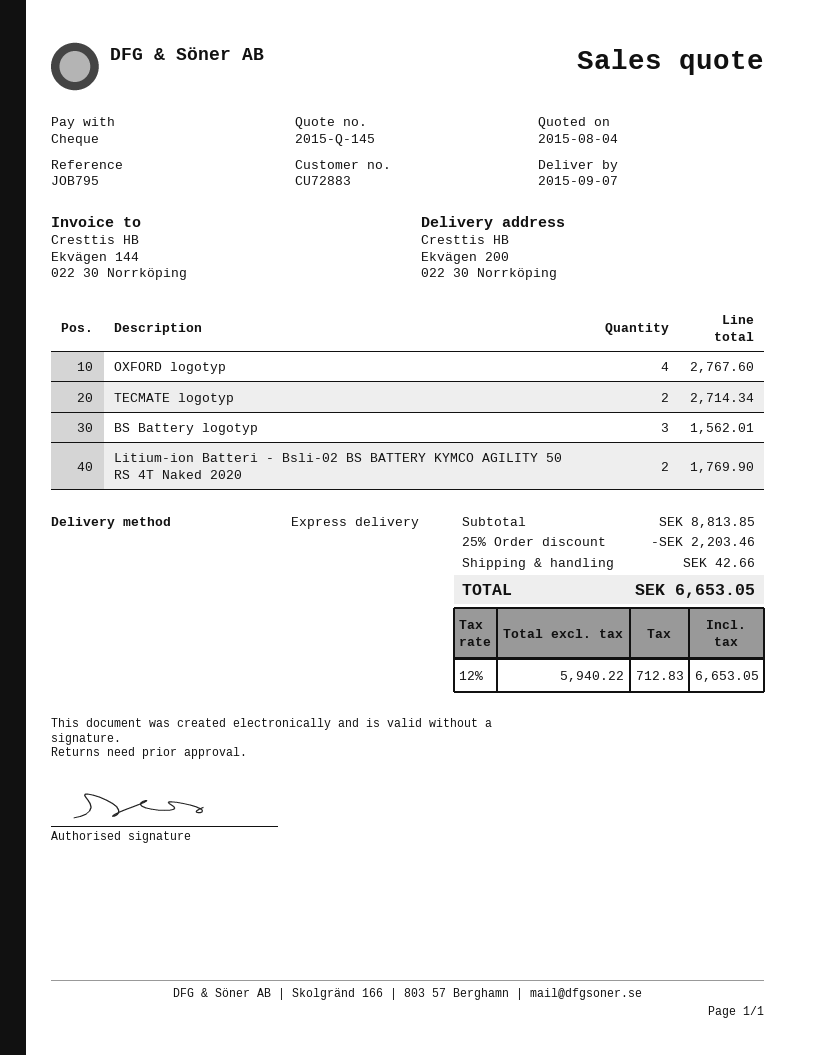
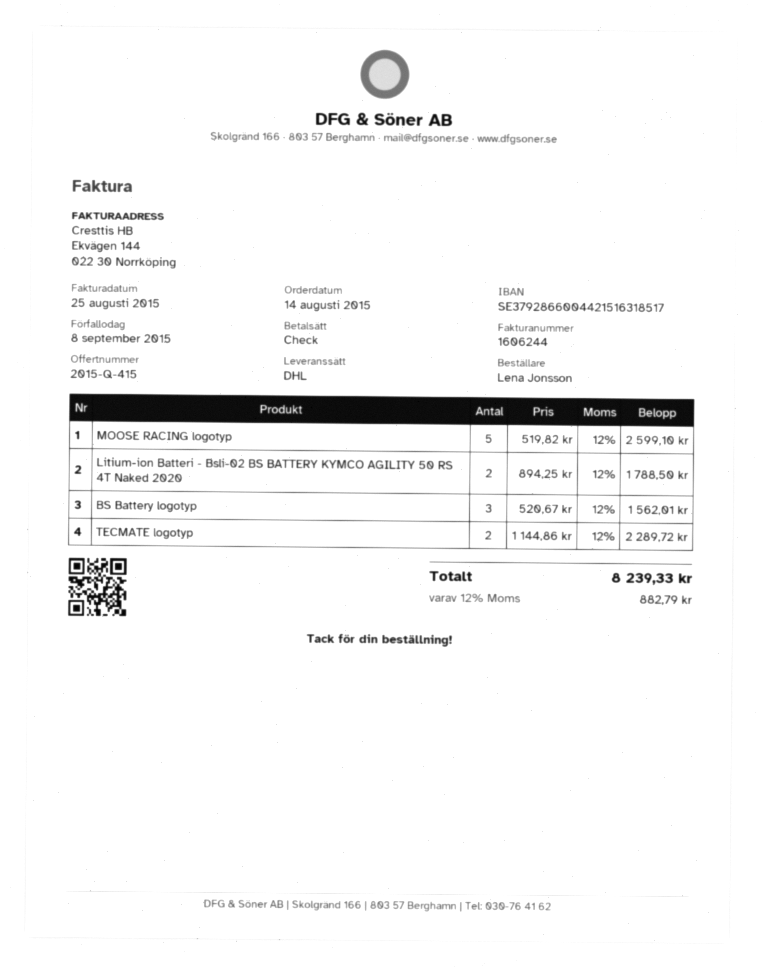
quote number: 2015-Q-145 -> 2015-Q-415
shipping method: express -> DHL
OXFORD logotyp: 4 for 2767.60 -> none
TECMATE logotyp: 2 for 2714.34 -> 2 for 2289.72
Litium-ion Batteri - Bsli-02 BS BATTERY KYMCO AGILITY 50 RS 4T Naked 2020: 2 for 1769.90 -> 2 for 1788.50
MOOSE RACING logotyp: none -> 5 for 2599.10
discount: 25% = 2203.46 -> none
shipping: 42.66 -> none
tax: 12% = 712.83 -> 12% = 882.79
total: 6653.05 -> 8239.33

